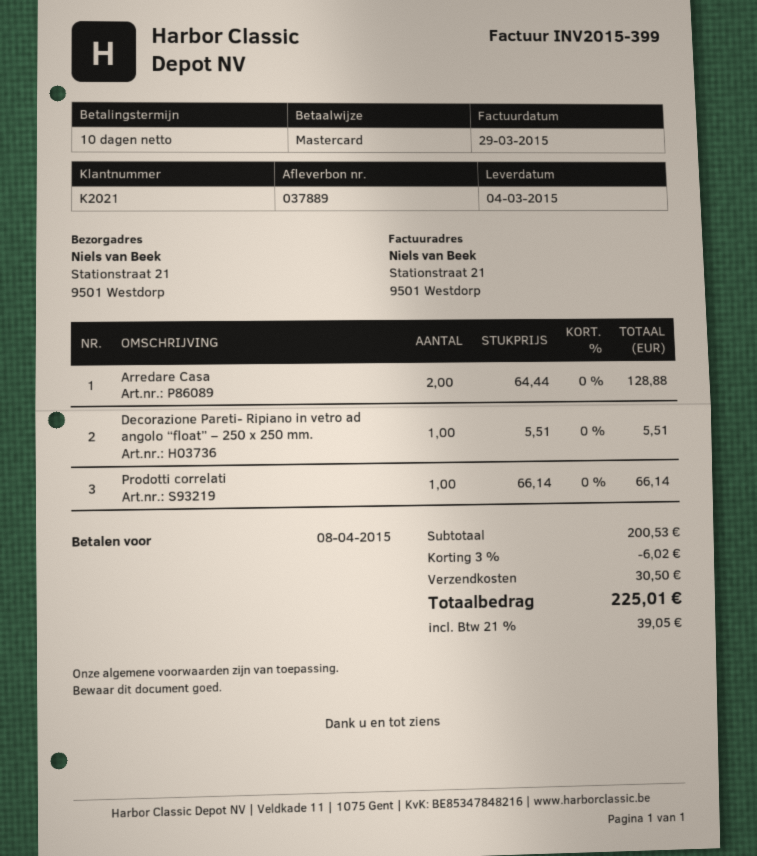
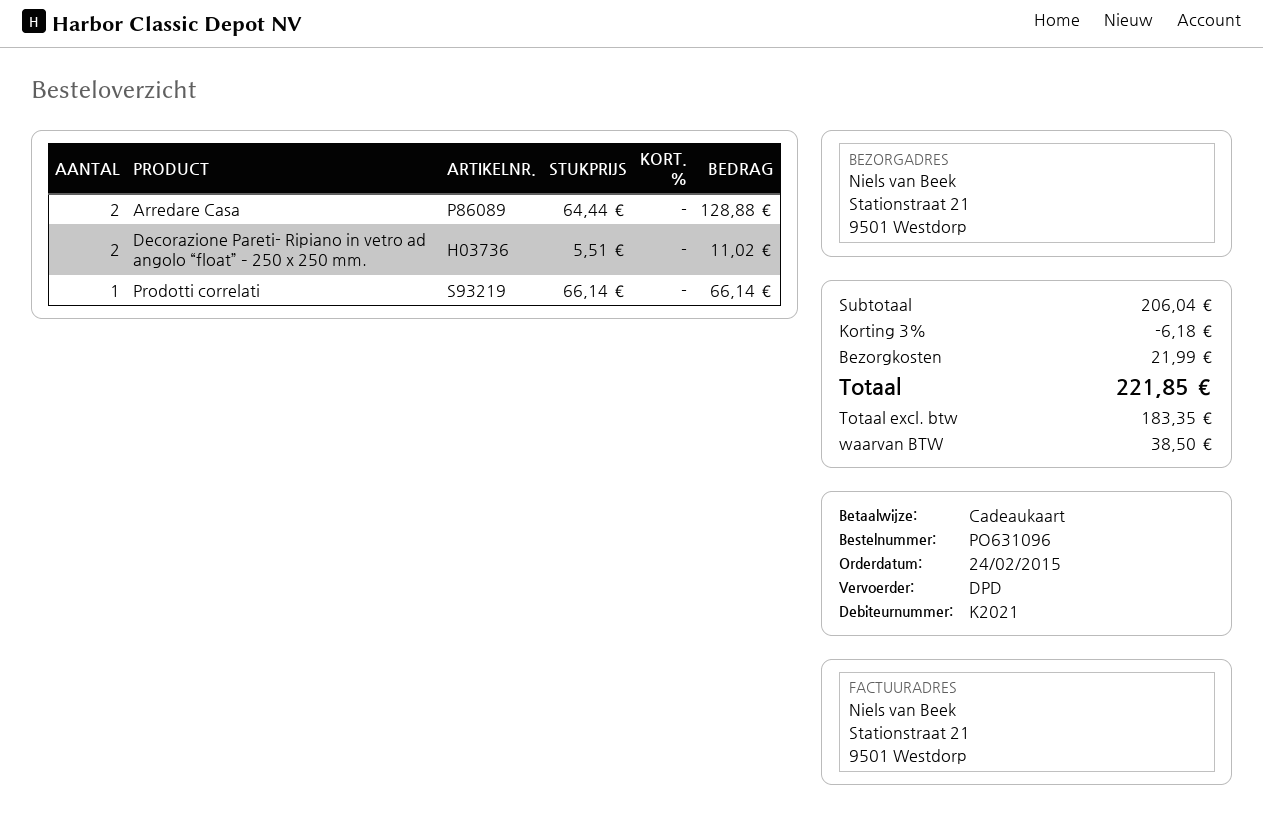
payment method: Mastercard -> gift card
Decorazione Pareti- Ripiano in vetro ad angolo “float” – 250 x 250 mm.: 1 x 5.51 = 5.51 -> 2 x 5.51 = 11.02
subtotal: 200.53 -> 206.04
discount: 3% = 6.02 -> 3% = 6.18
shipping: 30.50 -> 21.99
tax: 39.05 -> 38.50
total: 225.01 -> 221.85

